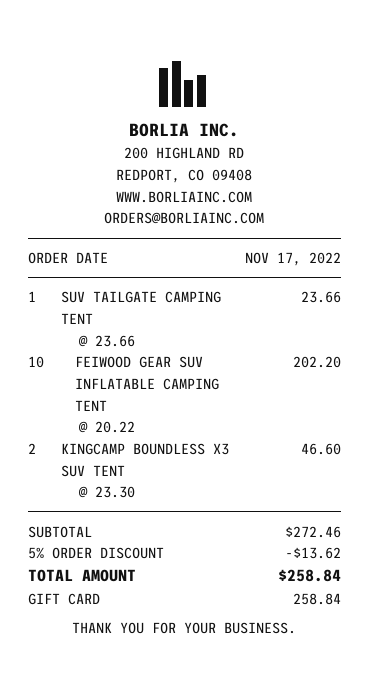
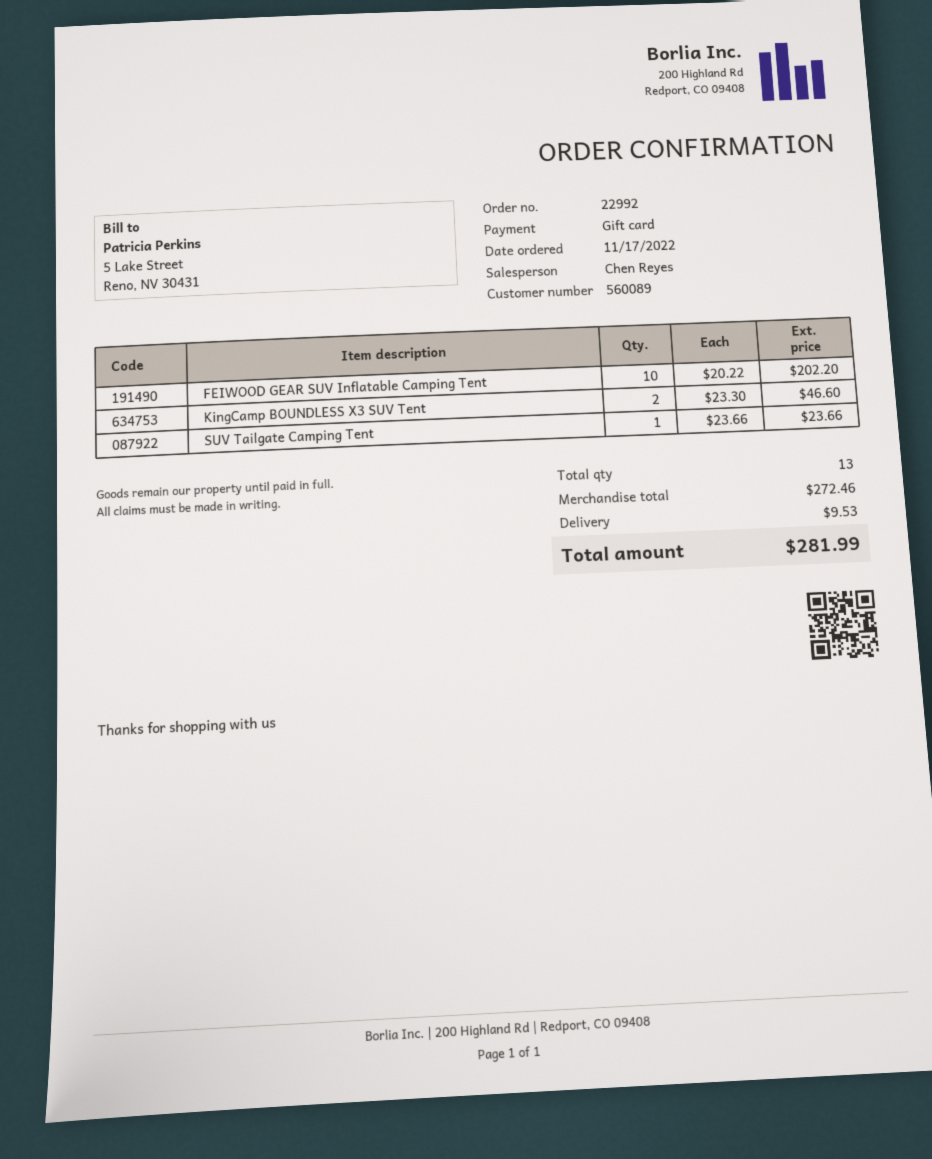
discount: 5% = 13.62 -> none
shipping: none -> 9.53
total: 258.84 -> 281.99

